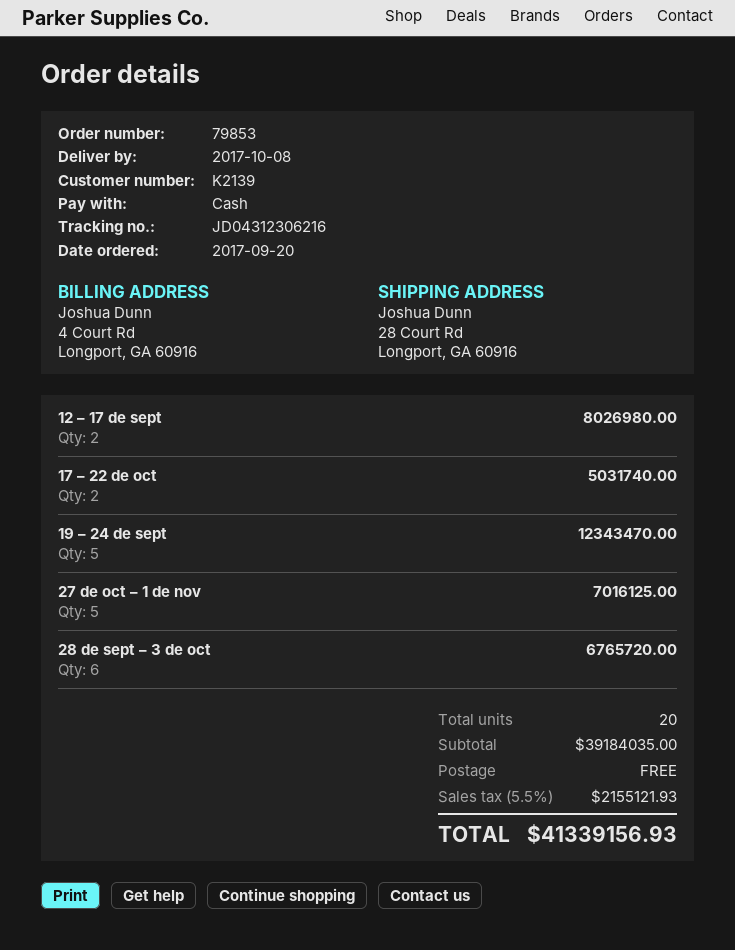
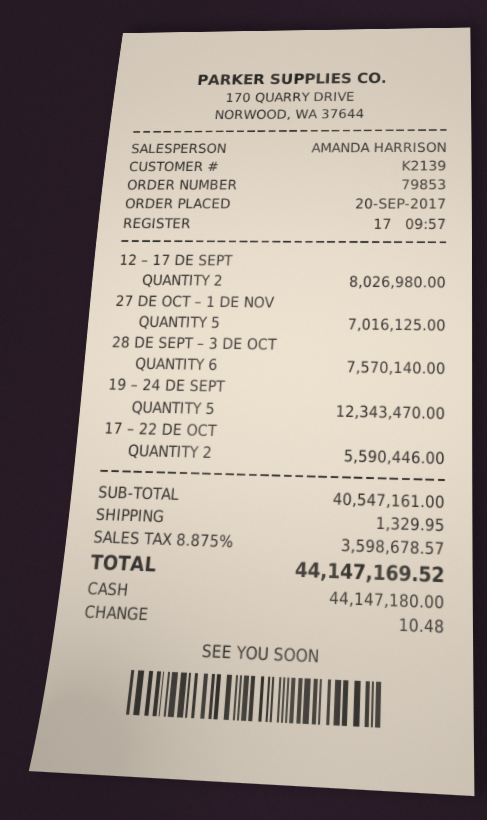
17 – 22 de oct: 2 for 5031740.00 -> 2 for 5590446.00
28 de sept – 3 de oct: 6 for 6765720.00 -> 6 for 7570140.00
subtotal: 39184035.00 -> 40547161.00
shipping: 0.00 -> 1329.95
tax: 5.5% = 2155121.93 -> 8.875% = 3598678.57
total: 41339156.93 -> 44147169.52

